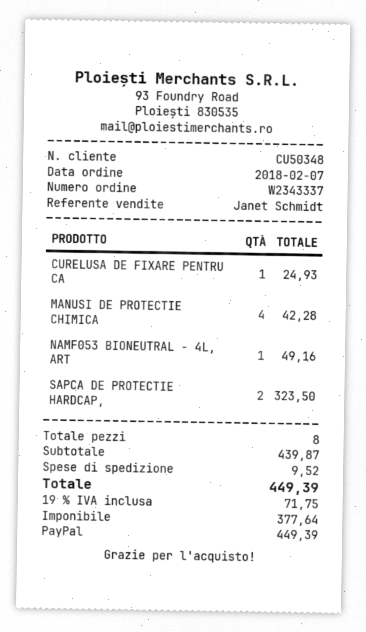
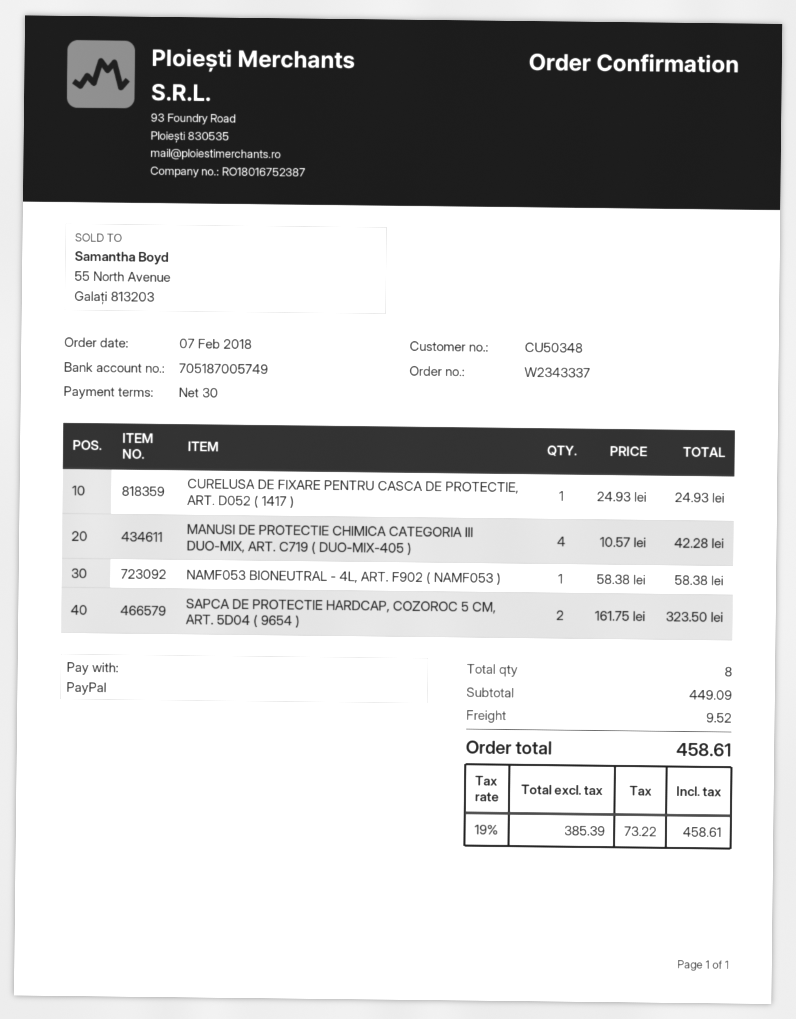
NAMF053 BIONEUTRAL - 4L, ART: 1 for 49.16 -> 1 for 58.38
subtotal: 439.87 -> 449.09
net: 377.64 -> 385.39
tax: 19% = 71.75 -> 19% = 73.22
total: 449.39 -> 458.61

